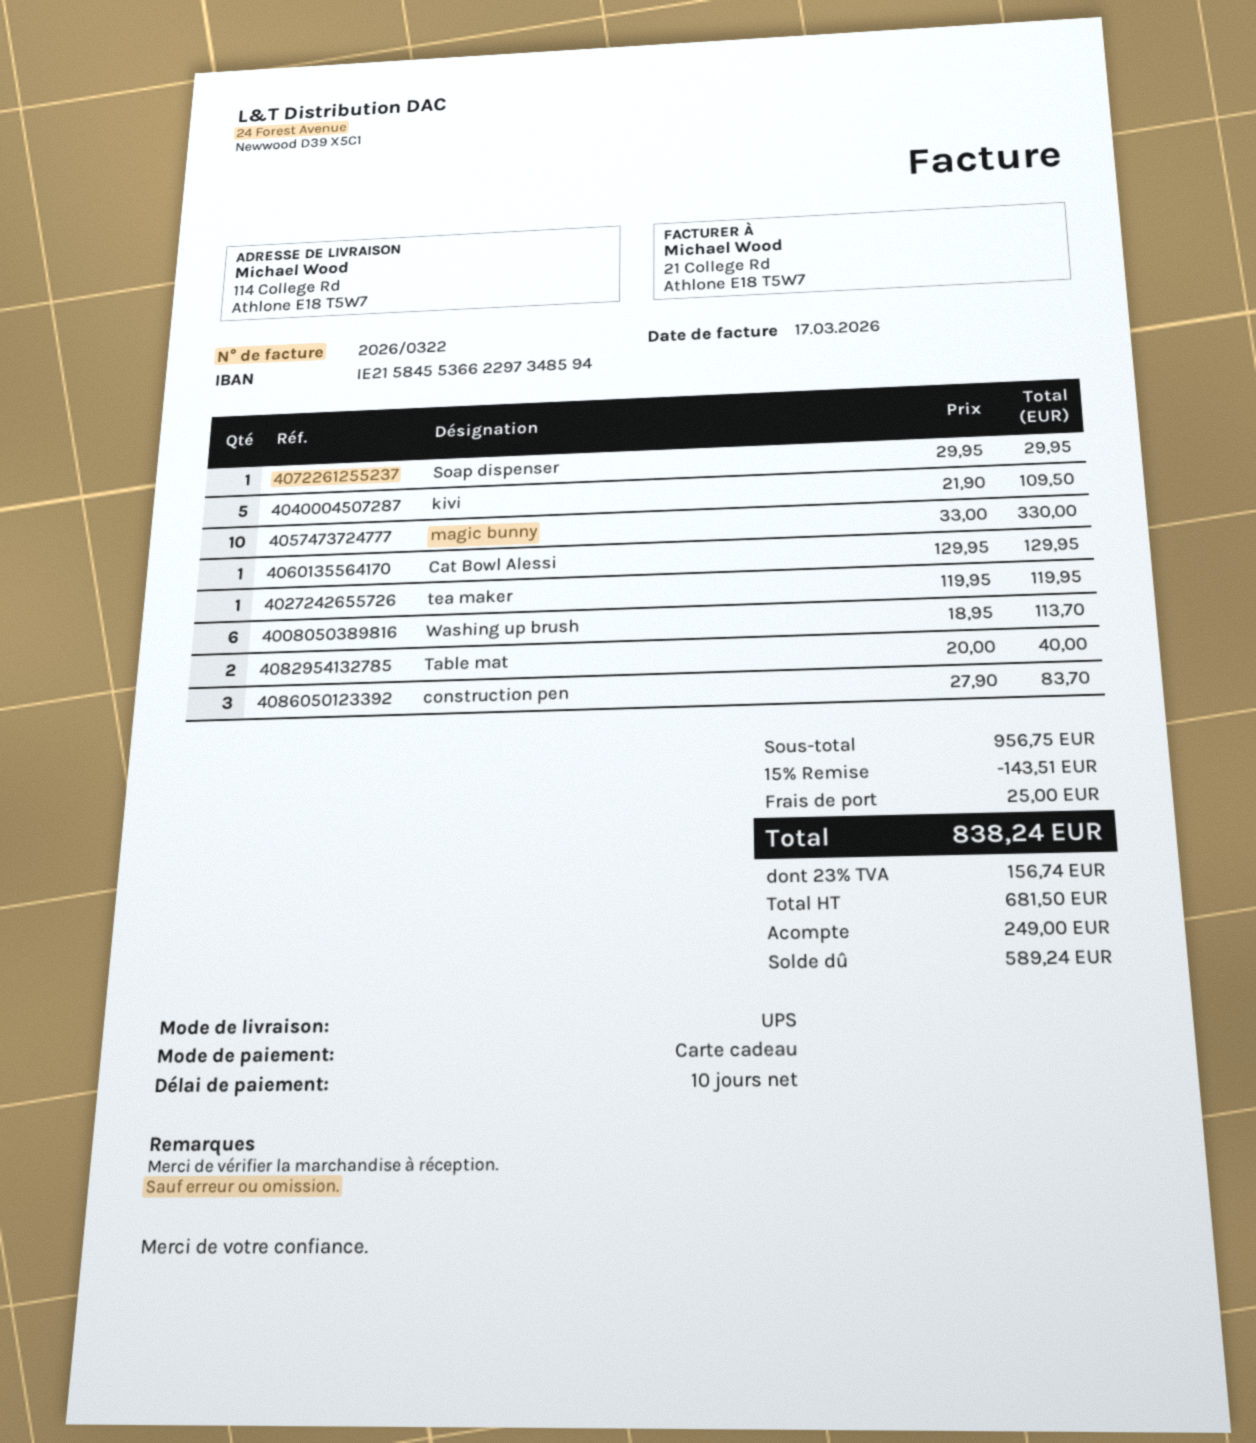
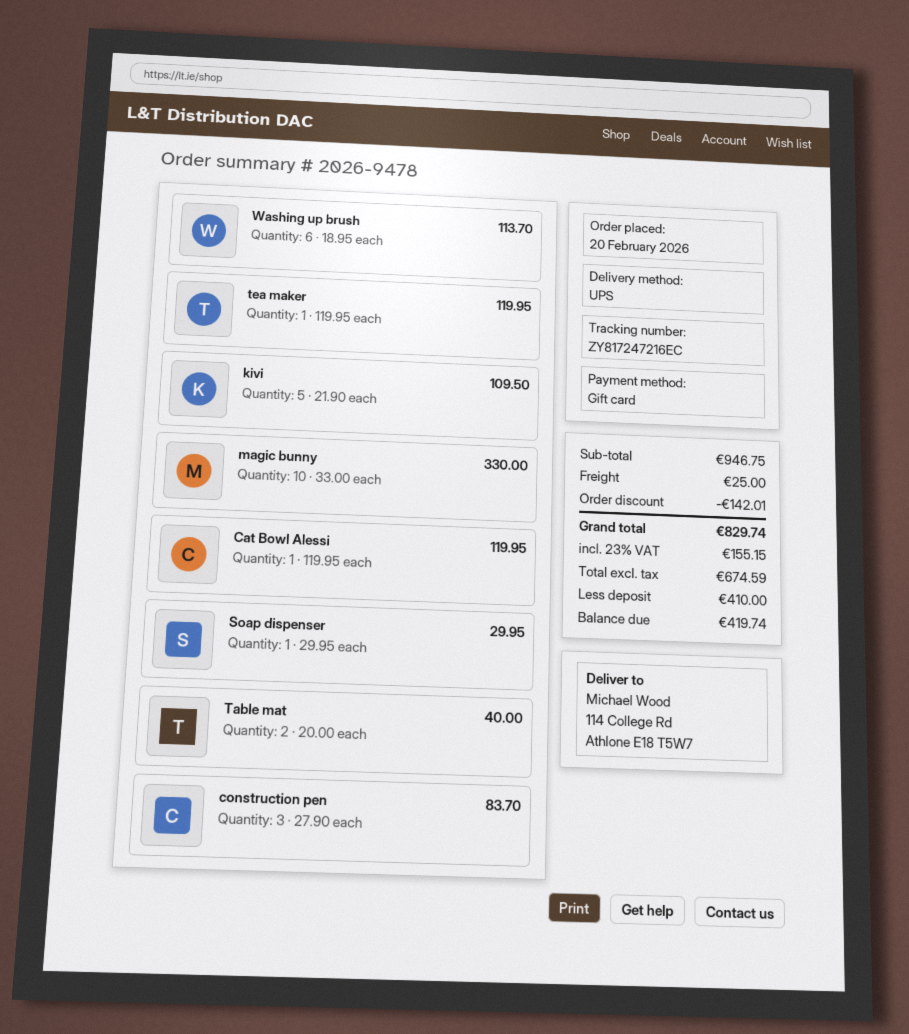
Cat Bowl Alessi: 1 x 129.95 = 129.95 -> 1 x 119.95 = 119.95
subtotal: 956.75 -> 946.75
discount: 143.51 -> 142.01
net: 681.50 -> 674.59
tax: 23% = 156.74 -> 23% = 155.15
total: 838.24 -> 829.74
deposit: 249.00 -> 410.00
balance: 589.24 -> 419.74

